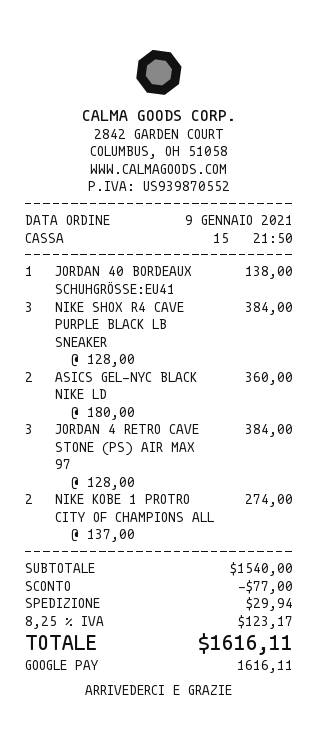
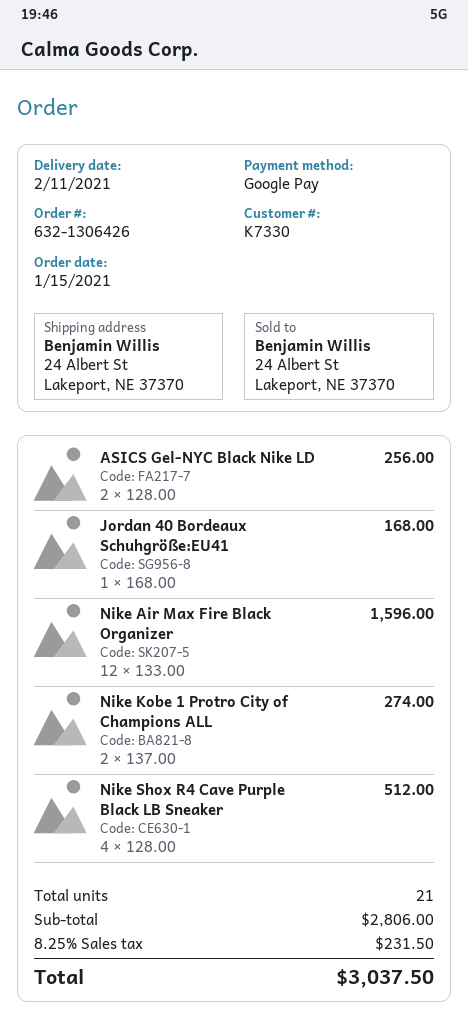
order date: 2021-01-09 -> 2021-01-15
JORDAN 40 BORDEAUX SCHUHGRÖSSE:EU41: 1 x 138.00 = 138.00 -> 1 x 168.00 = 168.00
NIKE SHOX R4 CAVE PURPLE BLACK LB SNEAKER: 3 x 128.00 = 384.00 -> 4 x 128.00 = 512.00
ASICS GEL-NYC BLACK NIKE LD: 2 x 180.00 = 360.00 -> 2 x 128.00 = 256.00
JORDAN 4 RETRO CAVE STONE (PS) AIR MAX 97: 3 x 128.00 = 384.00 -> none
Nike Air Max Fire Black Organizer: none -> 12 x 133.00 = 1596.00
subtotal: 1540.00 -> 2806.00
discount: 77.00 -> none
shipping: 29.94 -> none
tax: 8.25% = 123.17 -> 8.25% = 231.50
total: 1616.11 -> 3037.50

